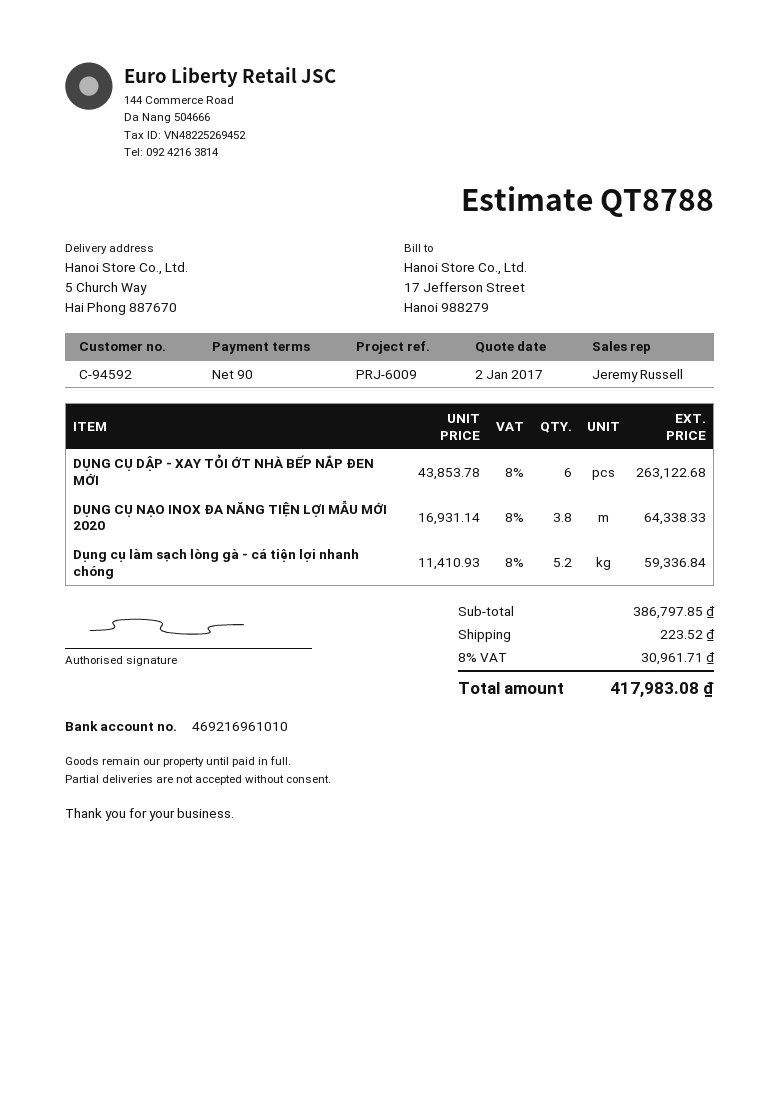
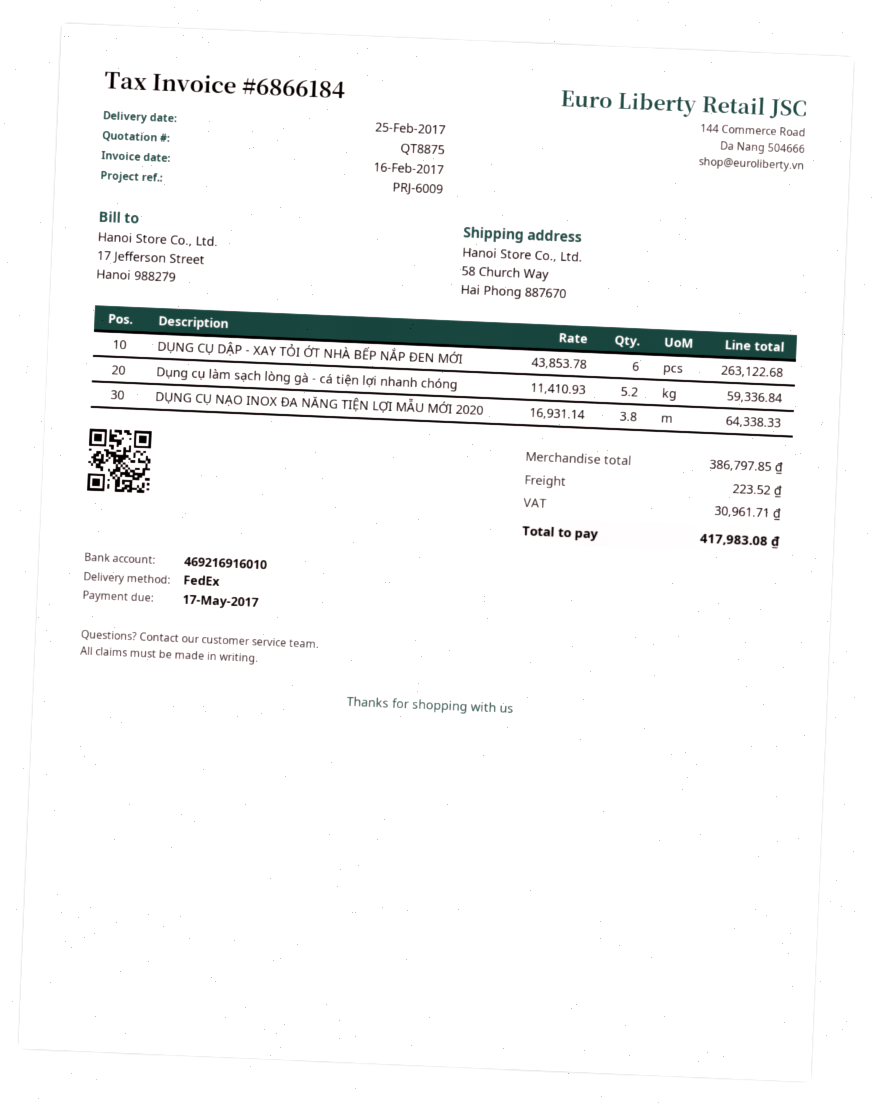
quote number: QT8788 -> QT8875
bank account: 469216961010 -> 469216916010
ship to: 5 Church Way, Hai Phong 887670 -> 58 Church Way, Hai Phong 887670

